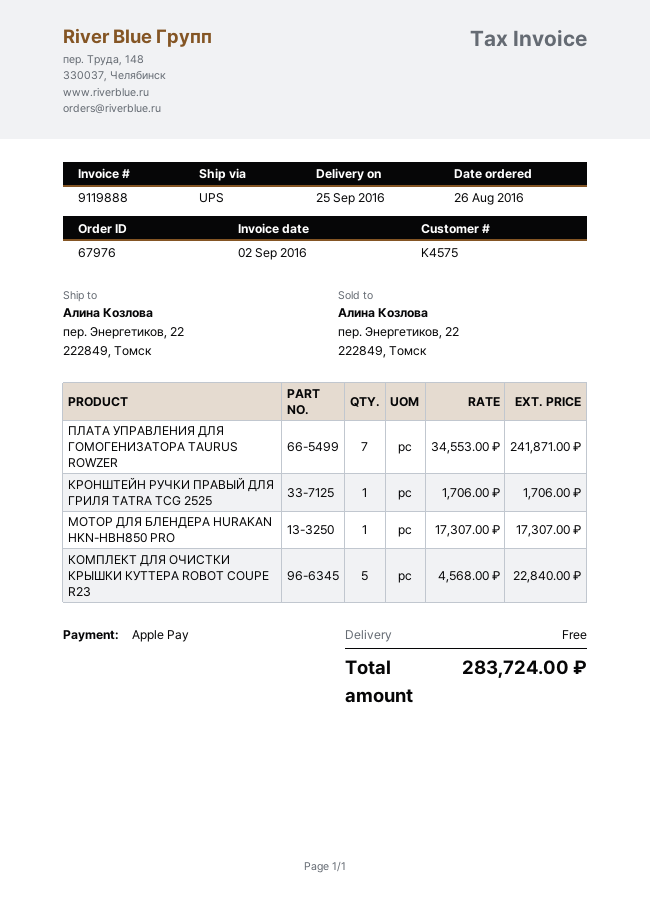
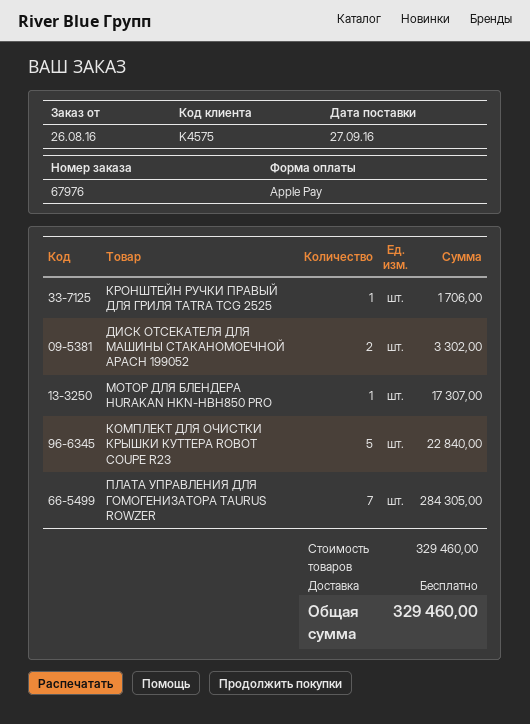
delivery date: 2016-09-25 -> 2016-09-27
ПЛАТА УПРАВЛЕНИЯ ДЛЯ ГОМОГЕНИЗАТОРА TAURUS ROWZER: 7 for 241871.00 -> 7 for 284305.00
ДИСК ОТСЕКАТЕЛЯ ДЛЯ МАШИНЫ СТАКАНОМОЕЧНОЙ APACH 199052: none -> 2 for 3302.00
total: 283724.00 -> 329460.00

